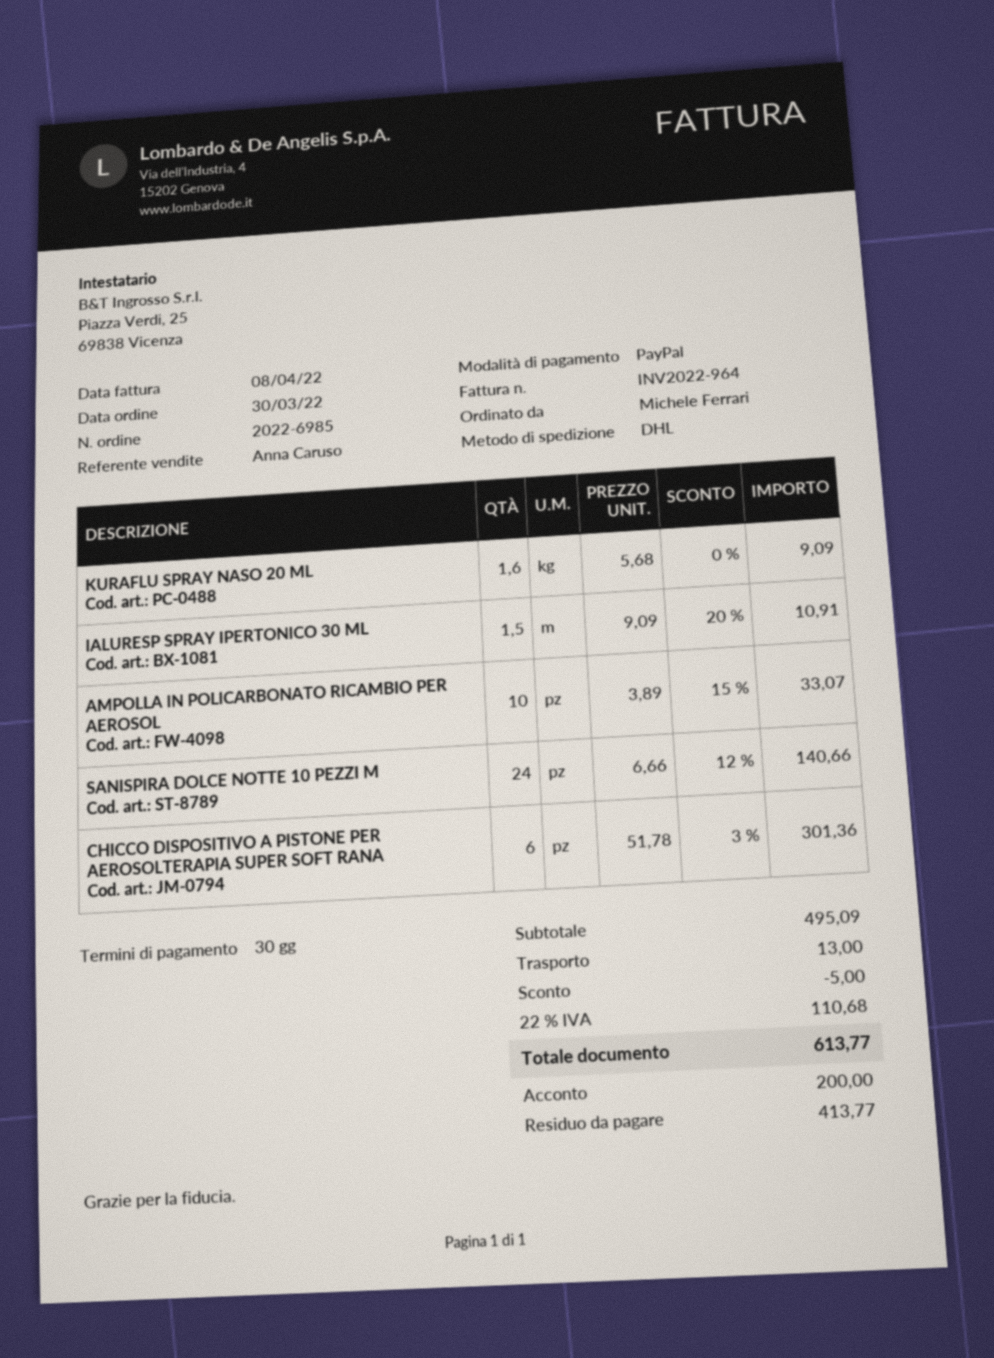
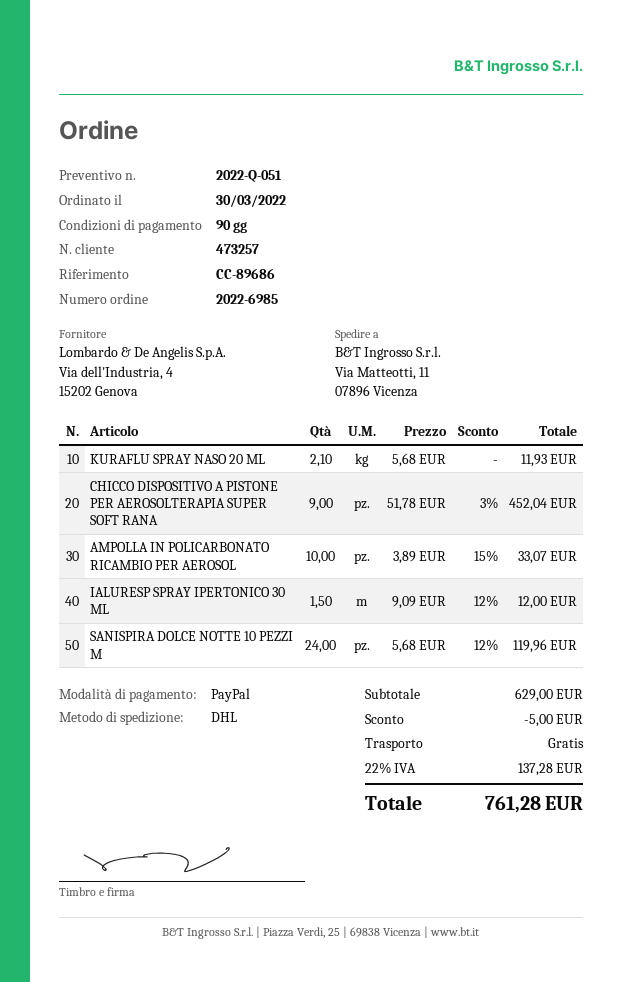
payment terms: 30 days -> 90 days
KURAFLU SPRAY NASO 20 ML: 1.6 x 5.68 = 9.09 -> 2.1 x 5.68 = 11.93
IALURESP SPRAY IPERTONICO 30 ML: 1.5 x 9.09 - 20% = 10.91 -> 1.5 x 9.09 - 12% = 12.00
SANISPIRA DOLCE NOTTE 10 PEZZI M: 24 x 6.66 - 12% = 140.66 -> 24 x 5.68 - 12% = 119.96
CHICCO DISPOSITIVO A PISTONE PER AEROSOLTERAPIA SUPER SOFT RANA: 6 x 51.78 - 3% = 301.36 -> 9 x 51.78 - 3% = 452.04
subtotal: 495.09 -> 629.00
shipping: 13.00 -> 0.00
tax: 22% = 110.68 -> 22% = 137.28
total: 613.77 -> 761.28

